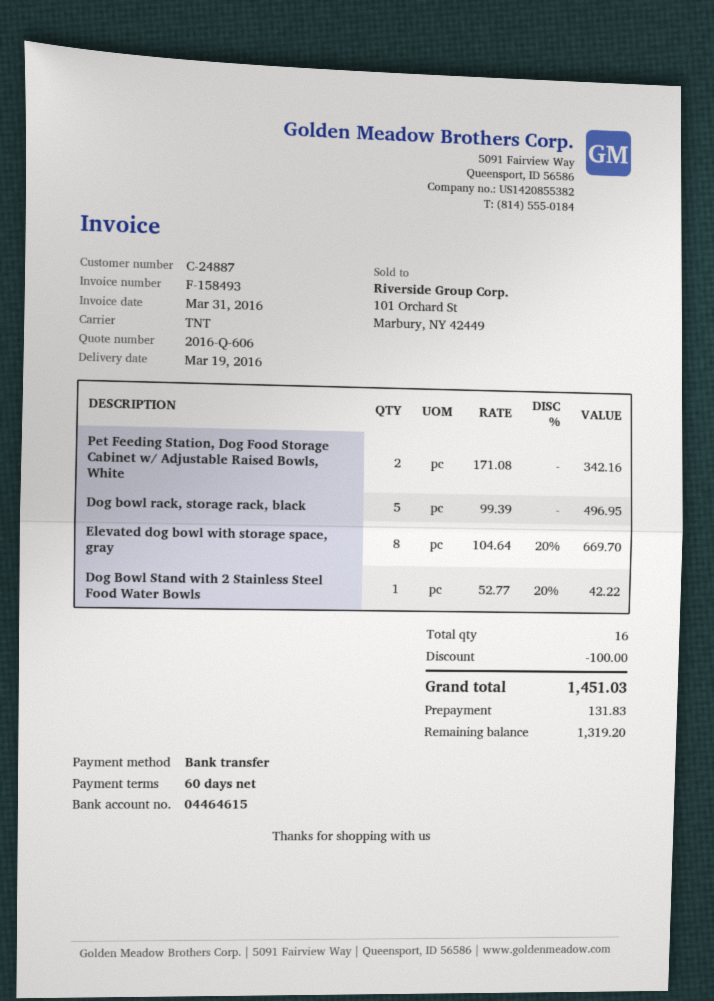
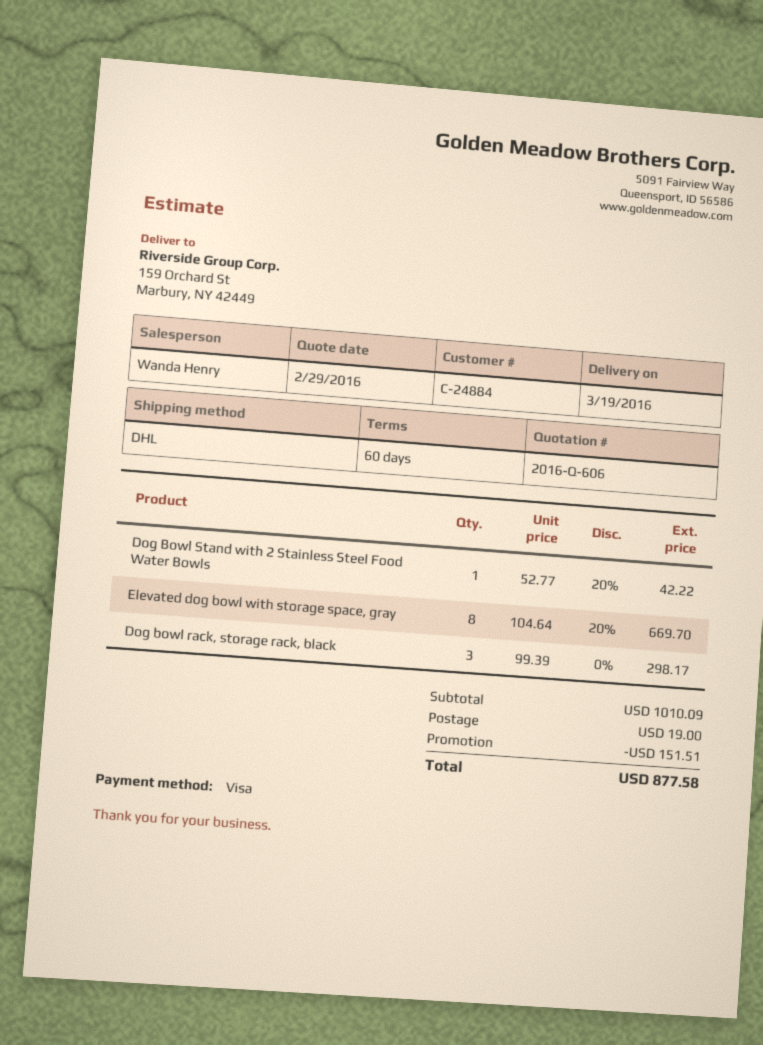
customer number: C-24887 -> C-24884
payment method: bank transfer -> Visa
shipping method: TNT -> DHL
Pet Feeding Station, Dog Food Storage Cabinet w/ Adjustable Raised Bowls, White: 2 x 171.08 = 342.16 -> none
Dog bowl rack, storage rack, black: 5 x 99.39 = 496.95 -> 3 x 99.39 = 298.17
discount: 100.00 -> 151.51
shipping: none -> 19.00
total: 1451.03 -> 877.58

